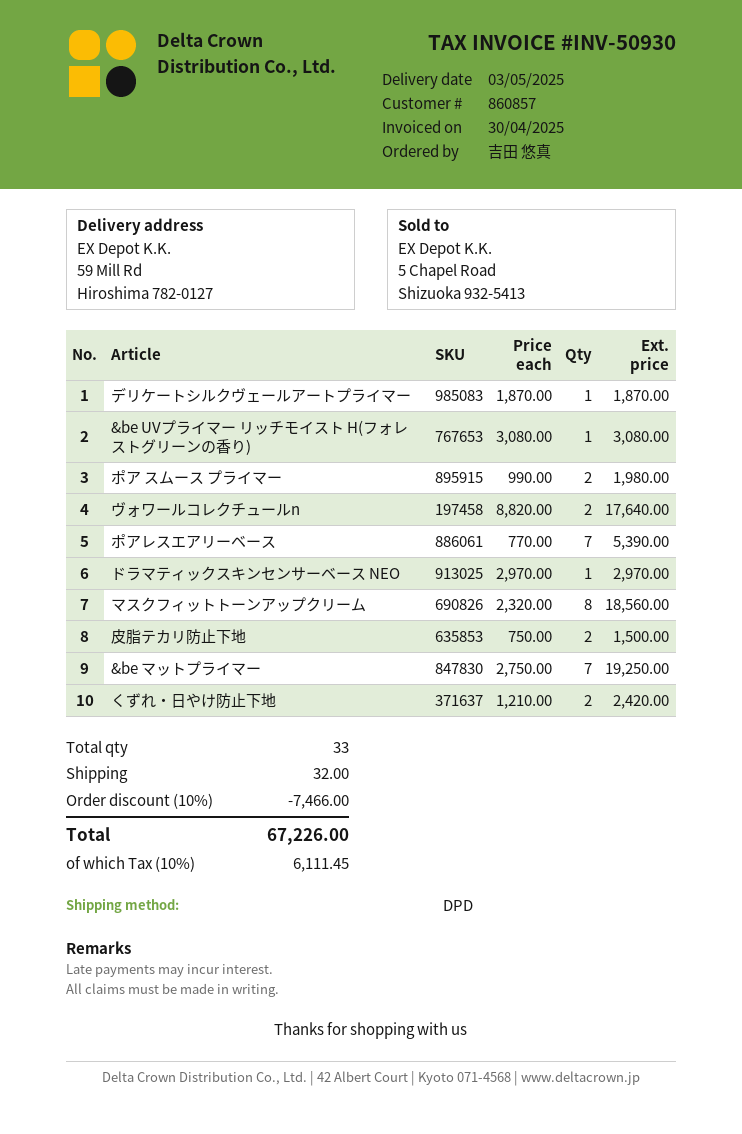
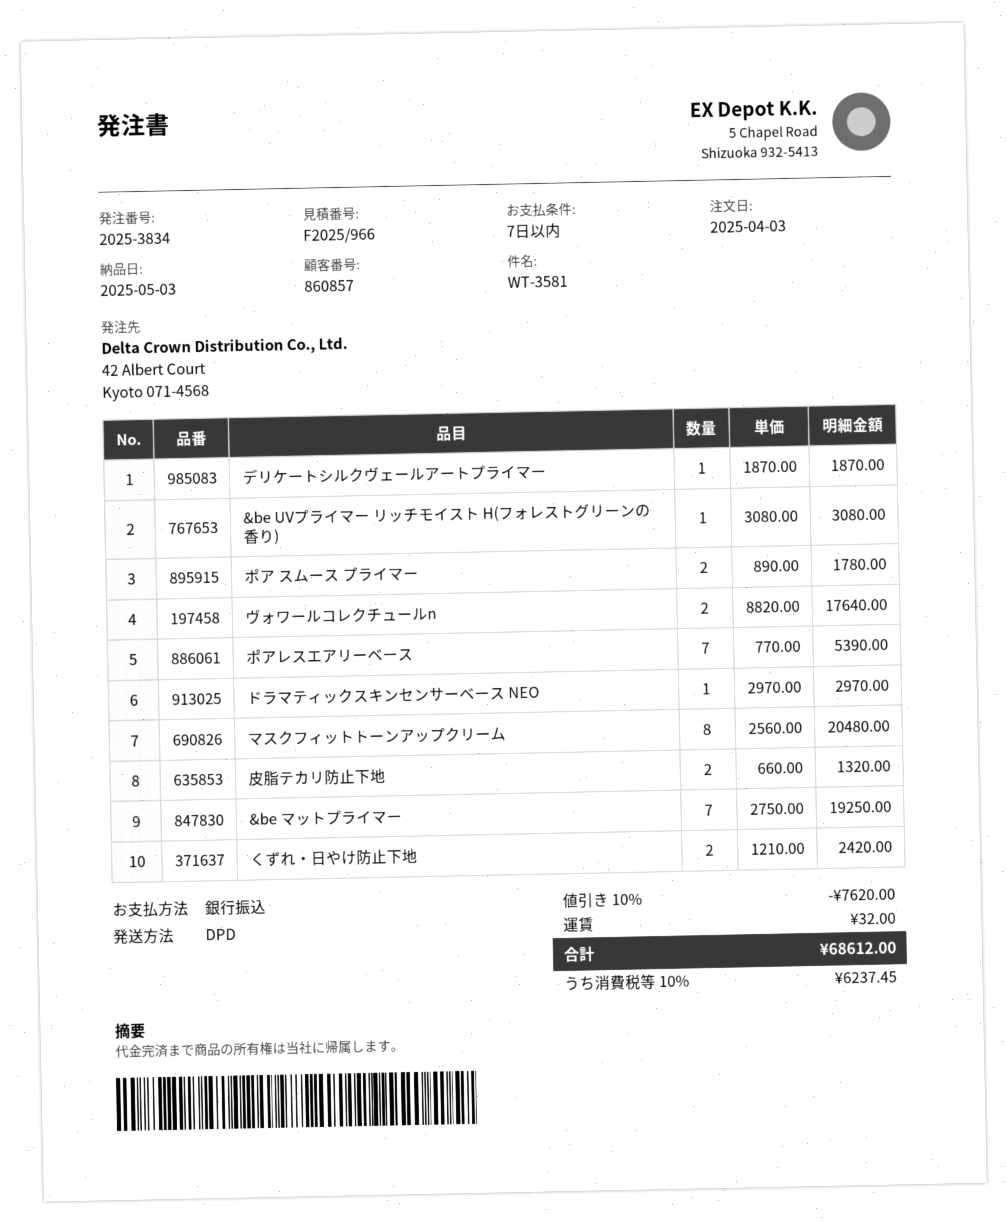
ポア スムース プライマー: 2 x 990.00 = 1980.00 -> 2 x 890.00 = 1780.00
マスクフィットトーンアップクリーム: 8 x 2320.00 = 18560.00 -> 8 x 2560.00 = 20480.00
皮脂テカリ防止下地: 2 x 750.00 = 1500.00 -> 2 x 660.00 = 1320.00
discount: 10% = 7466.00 -> 10% = 7620.00
tax: 10% = 6111.45 -> 10% = 6237.45
total: 67226.00 -> 68612.00

